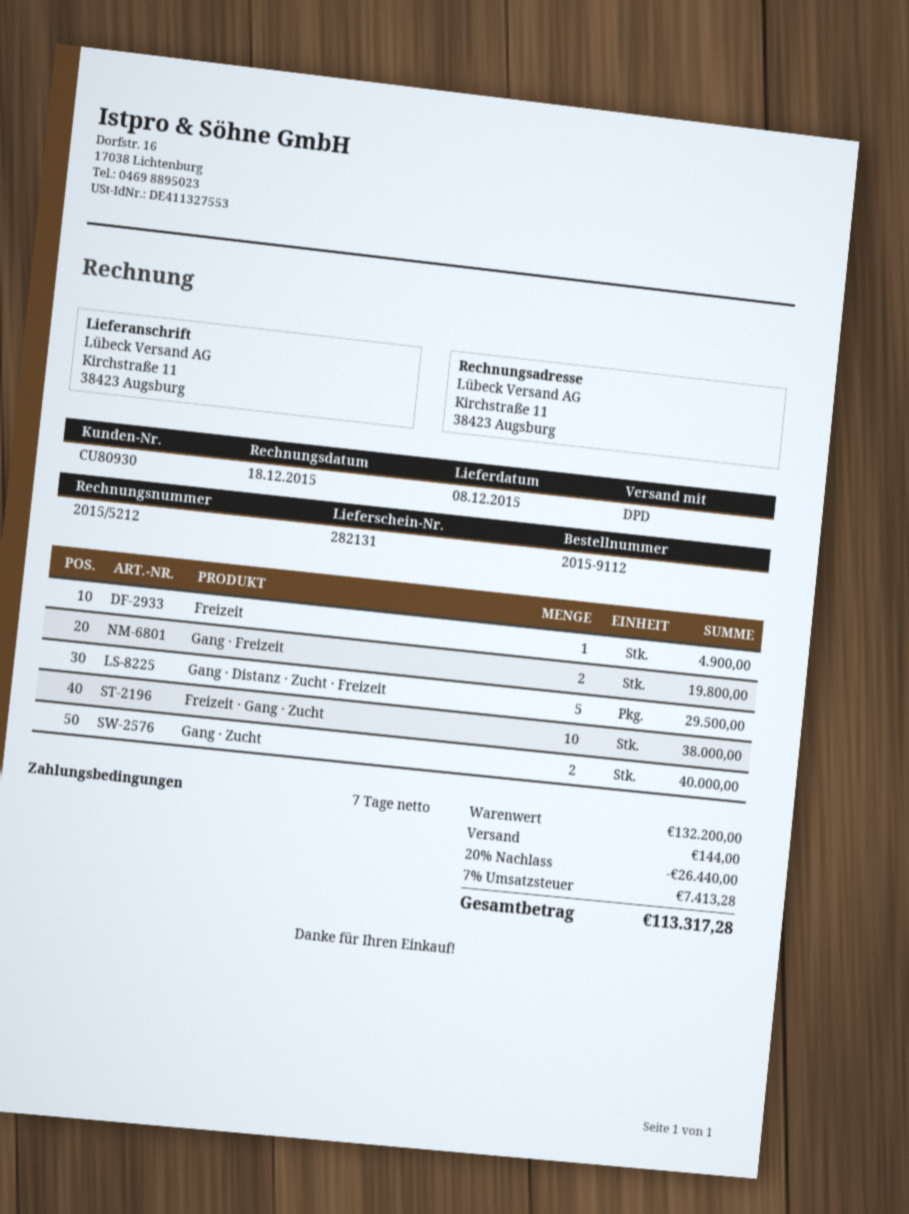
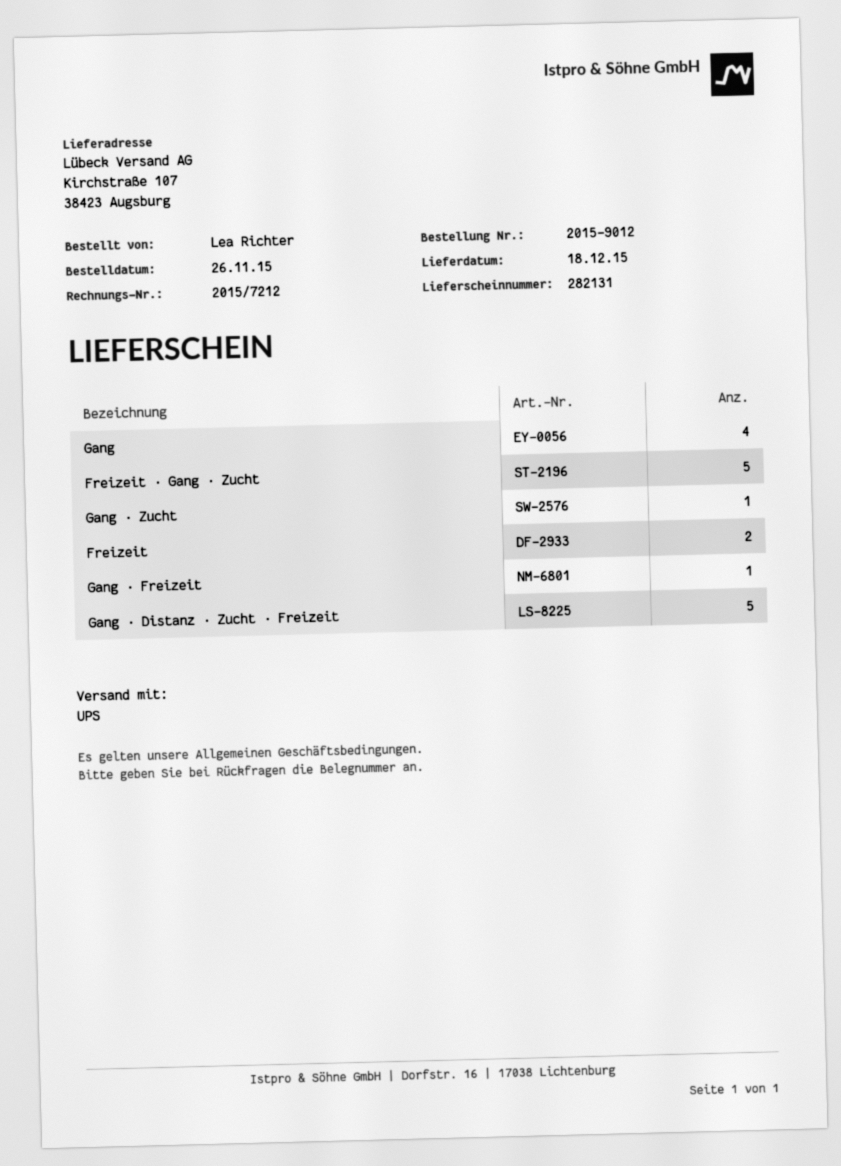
order number: 2015-9112 -> 2015-9012
delivery date: 2015-12-08 -> 2015-12-18
invoice number: 2015/5212 -> 2015/7212
shipping method: DPD -> UPS
ship to: Kirchstraße 11, 38423 Augsburg -> Kirchstraße 107, 38423 Augsburg
Freizeit: 1 -> 2
Gang · Freizeit: 2 -> 1
Freizeit · Gang · Zucht: 10 -> 5
Gang · Zucht: 2 -> 1
Gang: none -> 4

